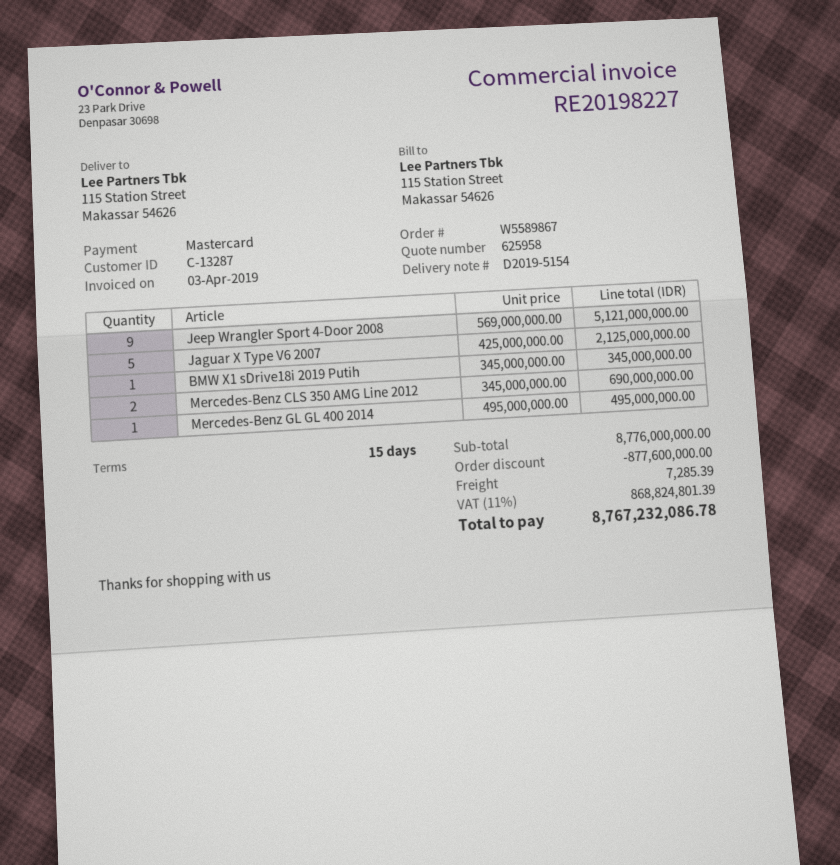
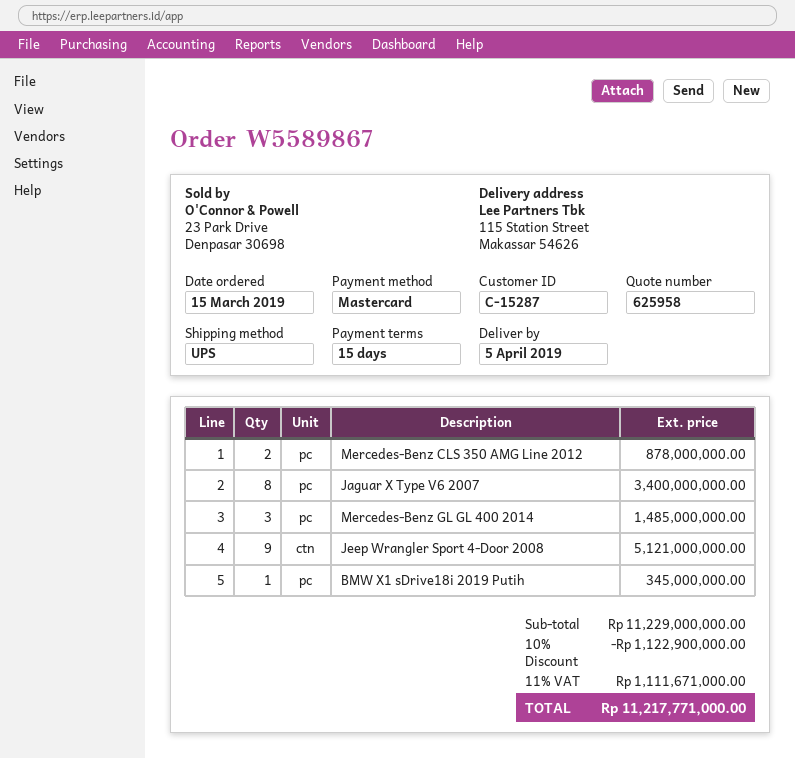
customer number: C-13287 -> C-15287
Jaguar X Type V6 2007: 5 for 2125000000.00 -> 8 for 3400000000.00
Mercedes-Benz CLS 350 AMG Line 2012: 2 for 690000000.00 -> 2 for 878000000.00
Mercedes-Benz GL GL 400 2014: 1 for 495000000.00 -> 3 for 1485000000.00
subtotal: 8776000000.00 -> 11229000000.00
discount: 877600000.00 -> 1122900000.00
shipping: 7285.39 -> none
tax: 11% = 868824801.39 -> 11% = 1111671000.00
total: 8767232086.78 -> 11217771000.00

